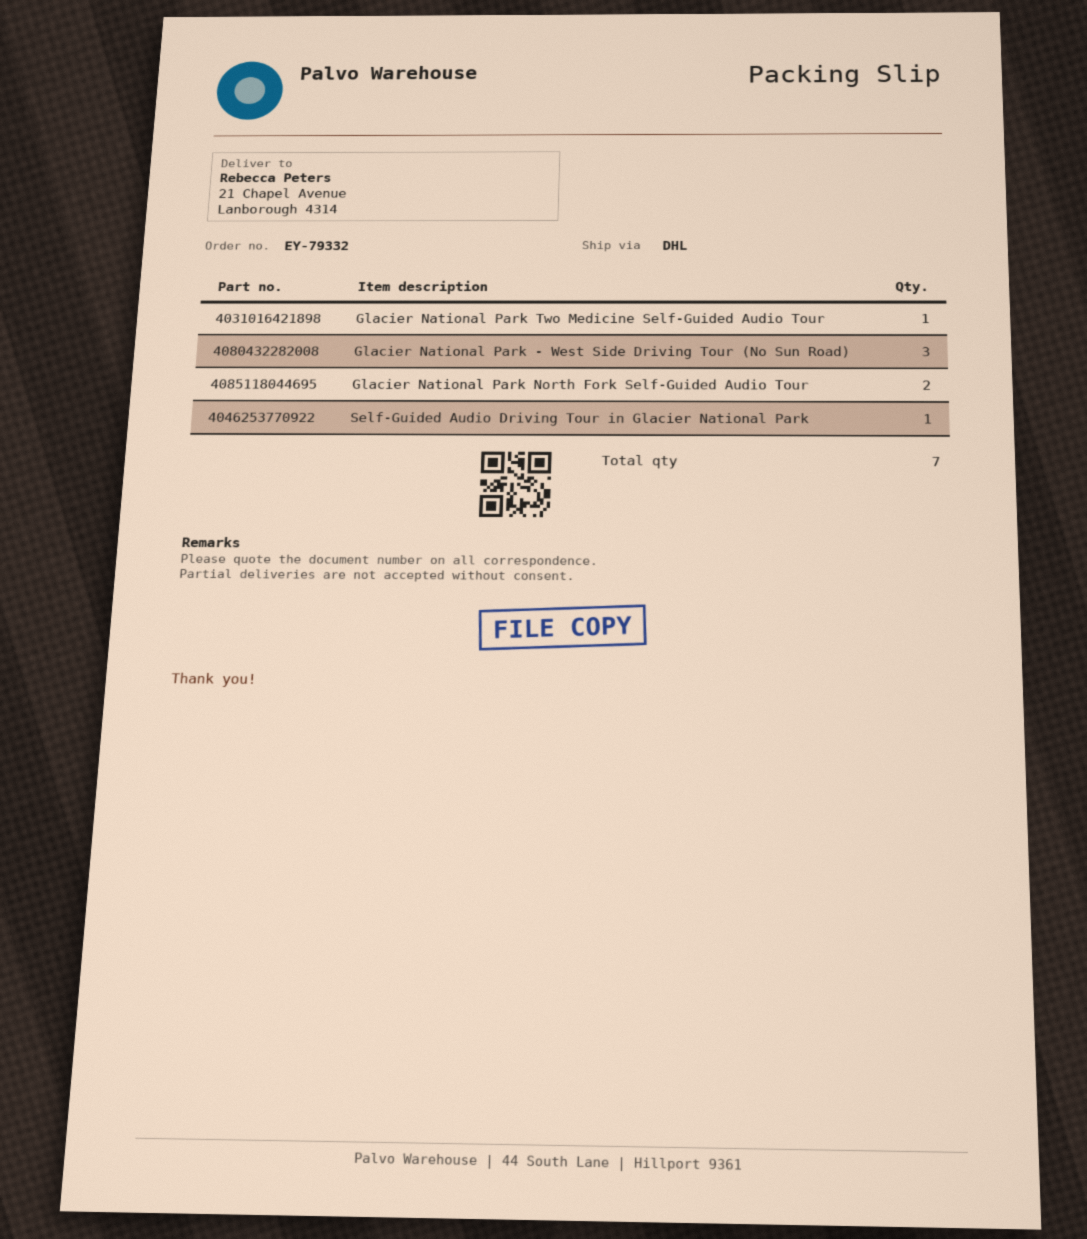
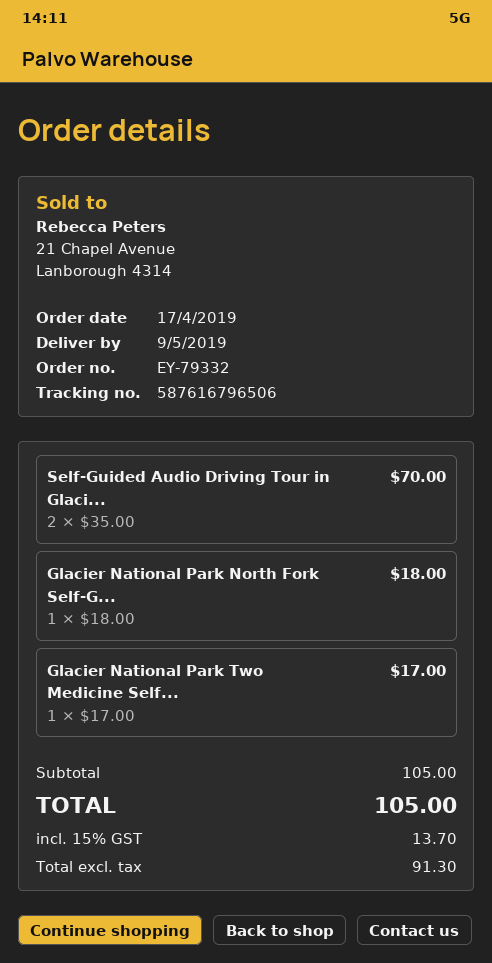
Glacier National Park - West Side Driving Tour (No Sun Road): 3 -> none
Glacier National Park North Fork Self-Guided Audio Tour: 2 -> 1
Self-Guided Audio Driving Tour in Glacier National Park: 1 -> 2

